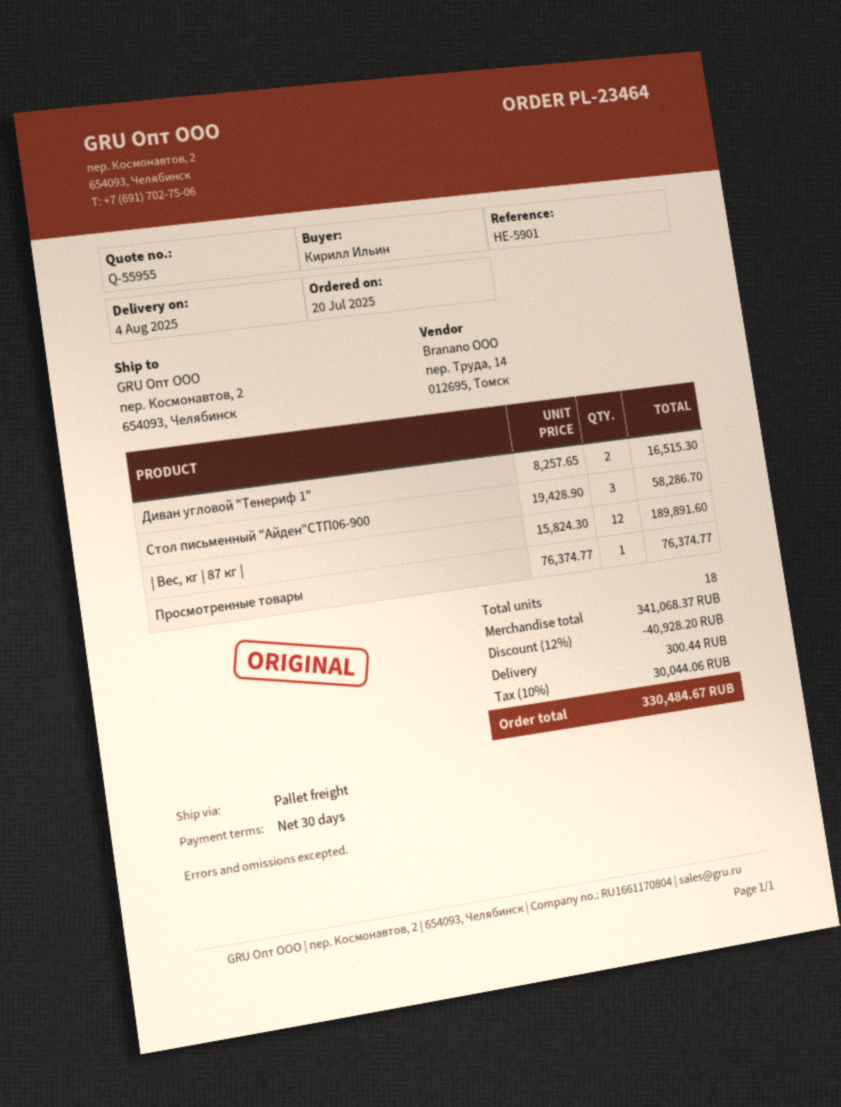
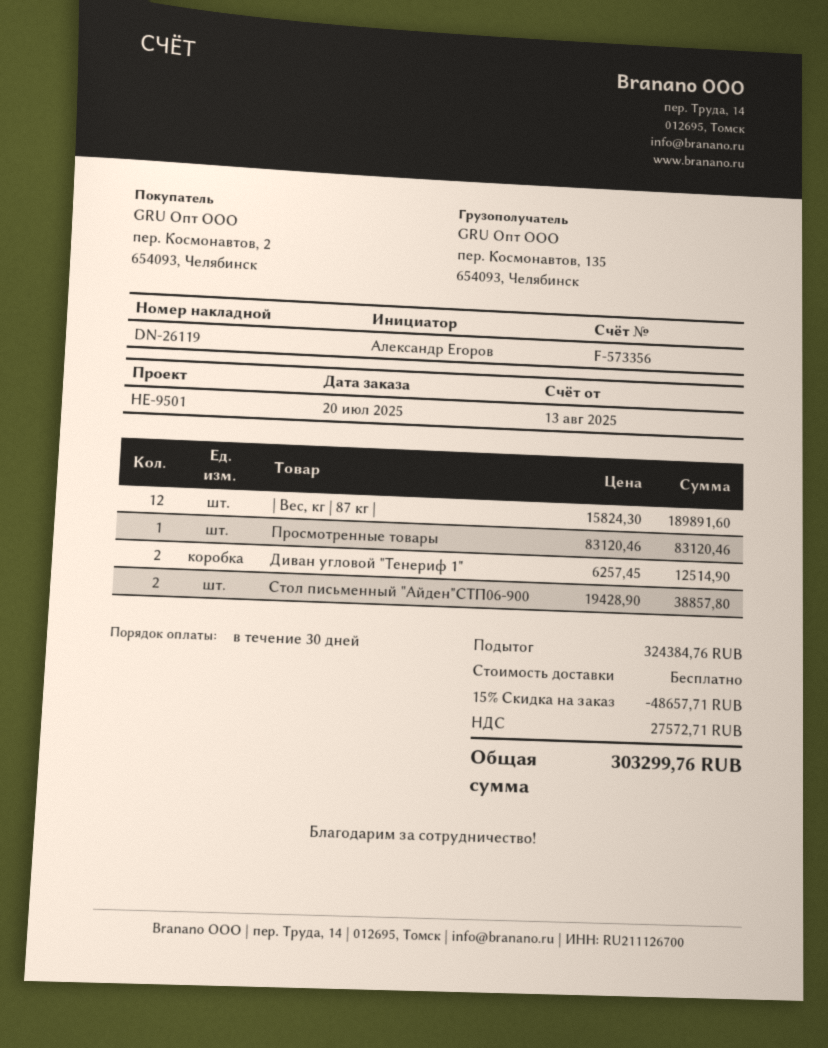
reference: HE-5901 -> HE-9501
ordered by: Кирилл Ильин -> Александр Егоров
ship to: пер. Космонавтов, 2, 654093, Челябинск -> пер. Космонавтов, 135, 654093, Челябинск
Диван угловой "Тенериф 1": 2 x 8257.65 = 16515.30 -> 2 x 6257.45 = 12514.90
Стол письменный "Айден"СТП06-900: 3 x 19428.90 = 58286.70 -> 2 x 19428.90 = 38857.80
Просмотренные товары: 1 x 76374.77 = 76374.77 -> 1 x 83120.46 = 83120.46
subtotal: 341068.37 -> 324384.76
discount: 12% = 40928.20 -> 15% = 48657.71
shipping: 300.44 -> 0.00
tax: 30044.06 -> 27572.71
total: 330484.67 -> 303299.76

